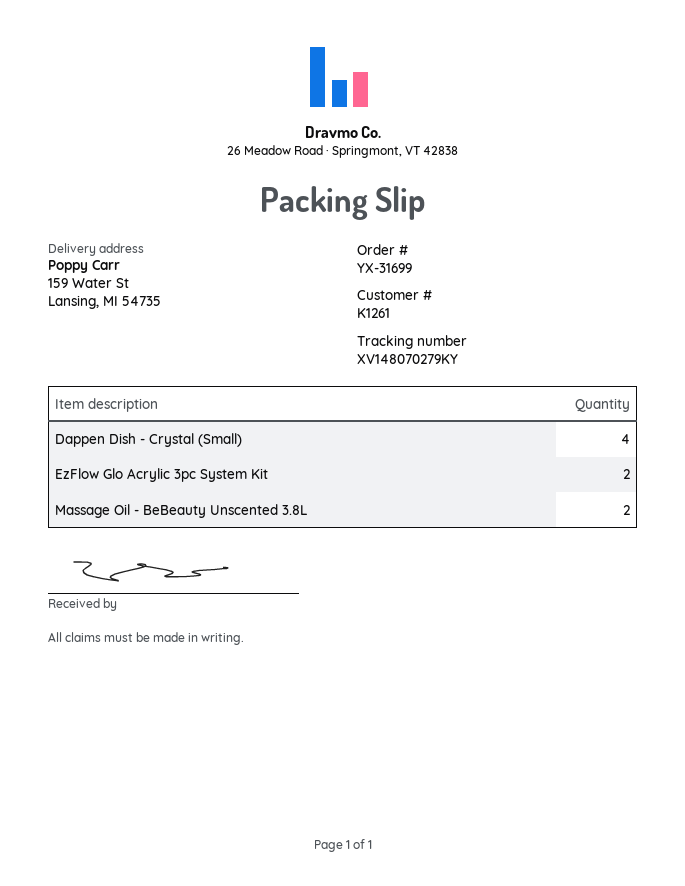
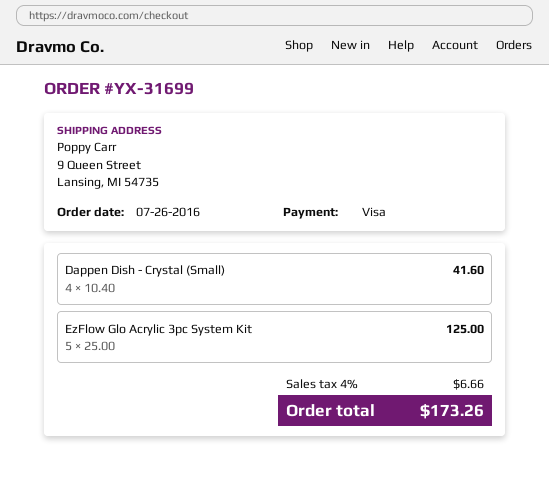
ship to: 159 Water St, Lansing, MI 54735 -> 9 Queen Street, Lansing, MI 54735
EzFlow Glo Acrylic 3pc System Kit: 2 -> 5
Massage Oil - BeBeauty Unscented 3.8L: 2 -> none

